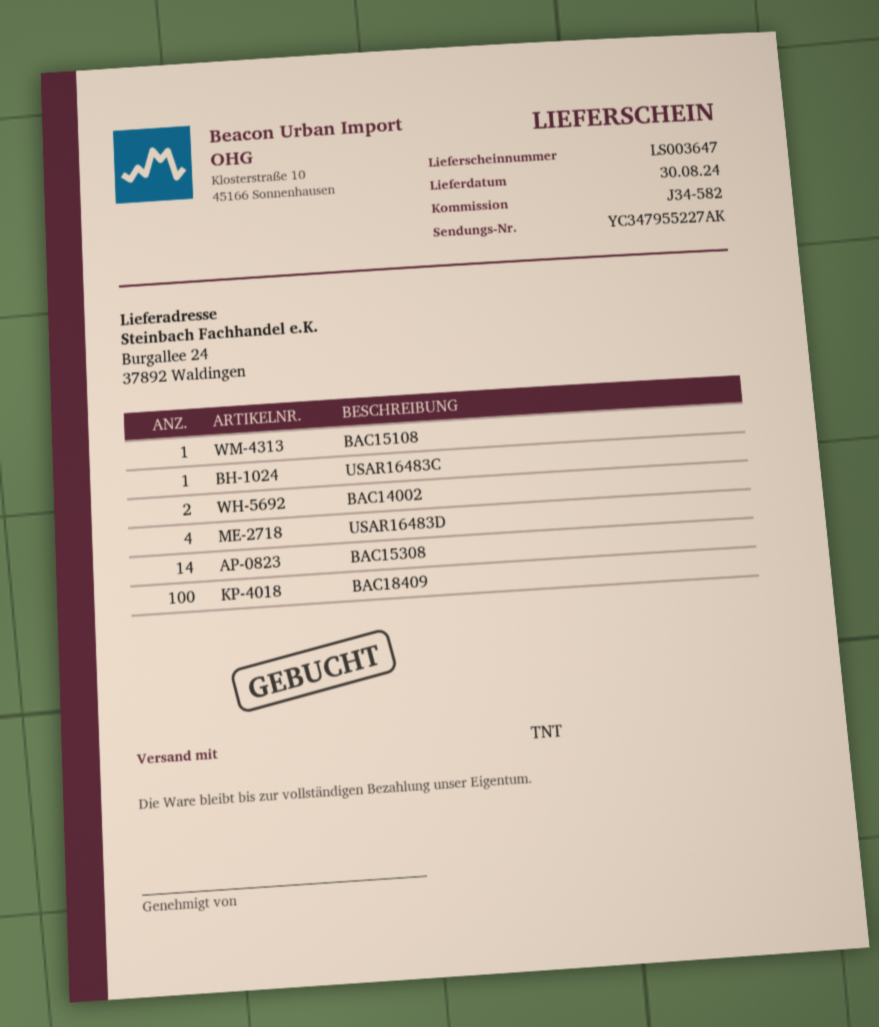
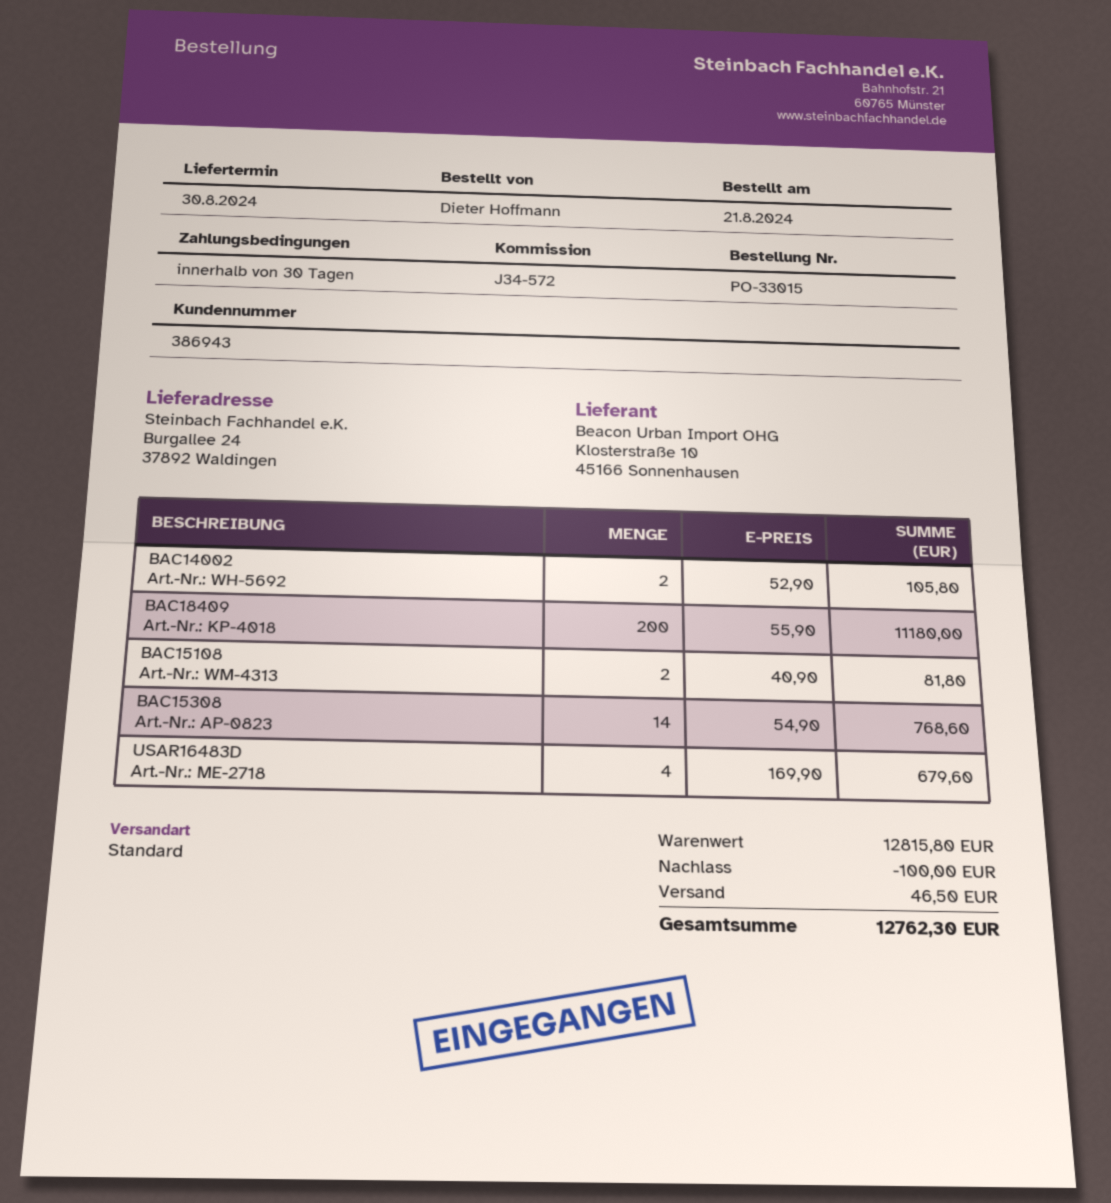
reference: J34-582 -> J34-572
shipping method: TNT -> standard
BAC15108: 1 -> 2
USAR16483C: 1 -> none
BAC18409: 100 -> 200

